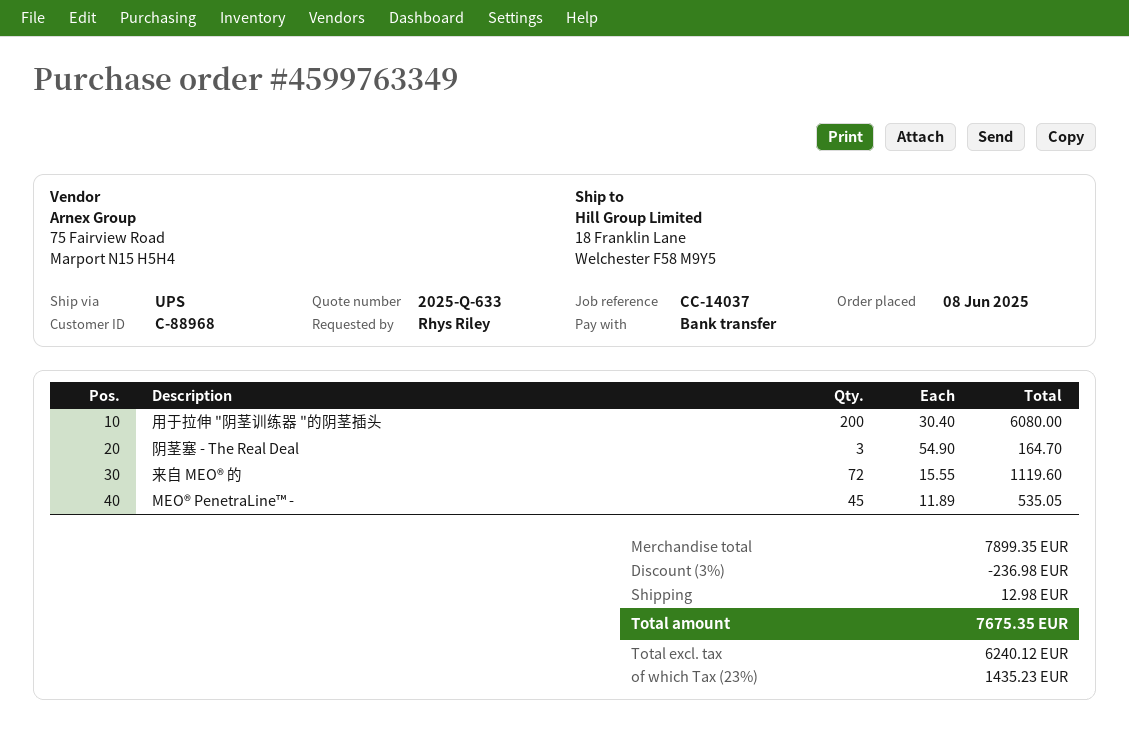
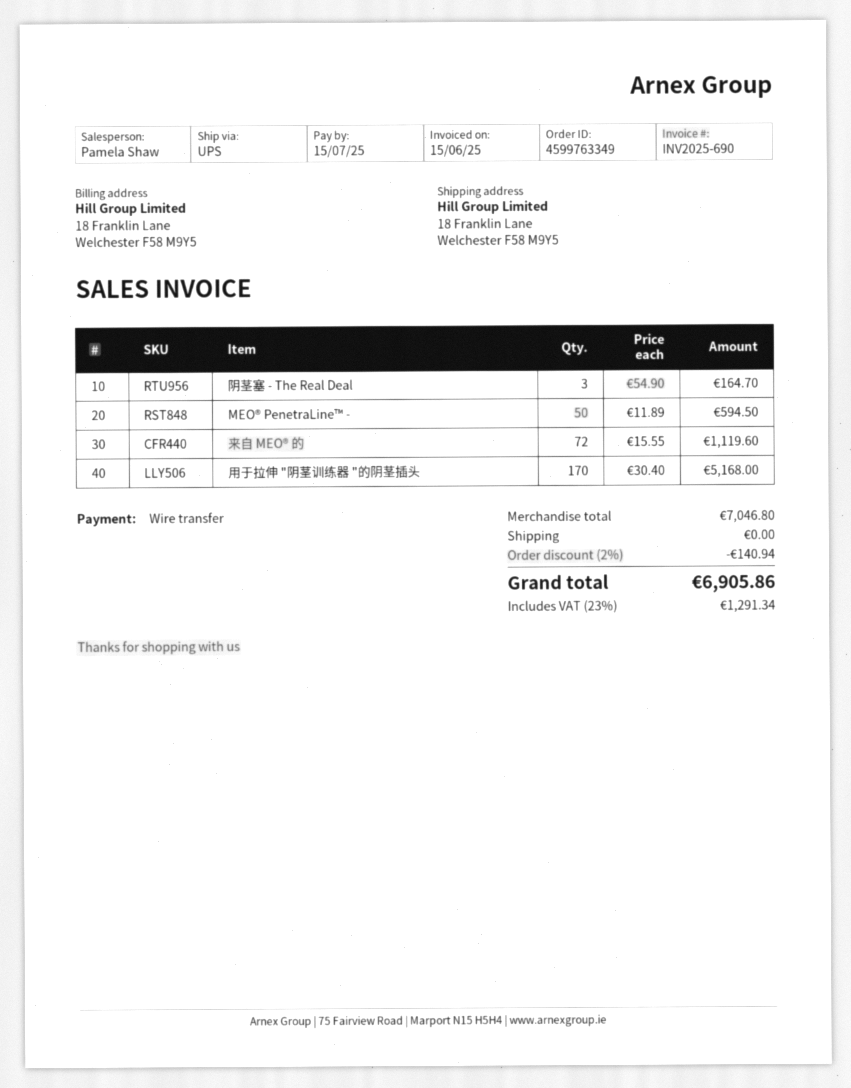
用于拉伸 "阴茎训练器 "的阴茎插头: 200 x 30.40 = 6080.00 -> 170 x 30.40 = 5168.00
MEO® PenetraLine™ -: 45 x 11.89 = 535.05 -> 50 x 11.89 = 594.50
subtotal: 7899.35 -> 7046.80
discount: 3% = 236.98 -> 2% = 140.94
shipping: 12.98 -> 0.00
tax: 23% = 1435.23 -> 23% = 1291.34
total: 7675.35 -> 6905.86

